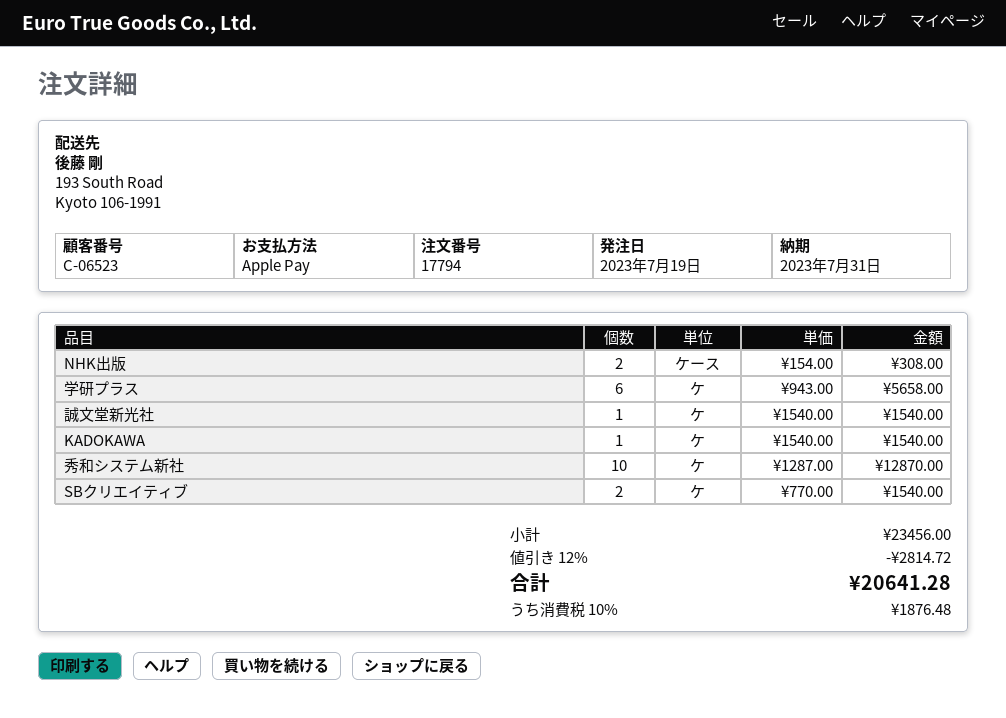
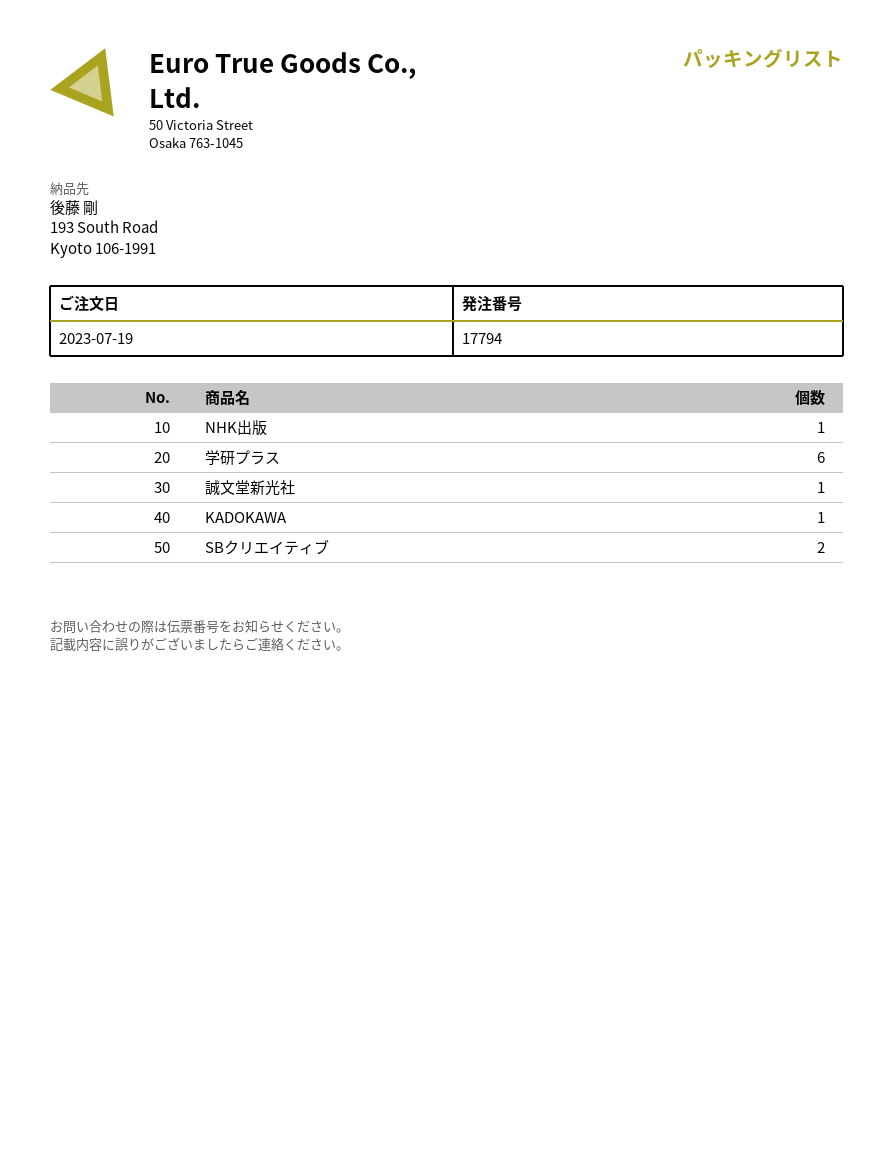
NHK出版: 2 -> 1
秀和システム新社: 10 -> none

